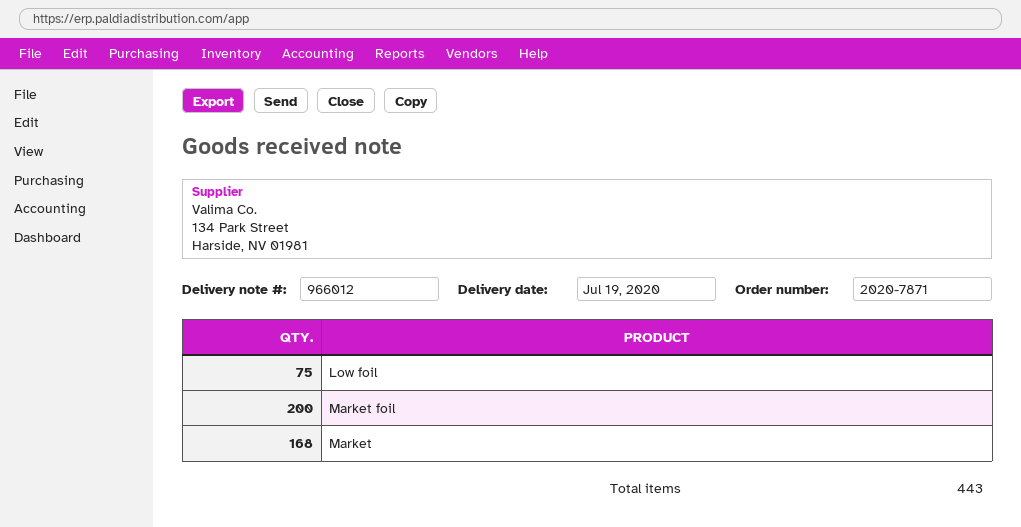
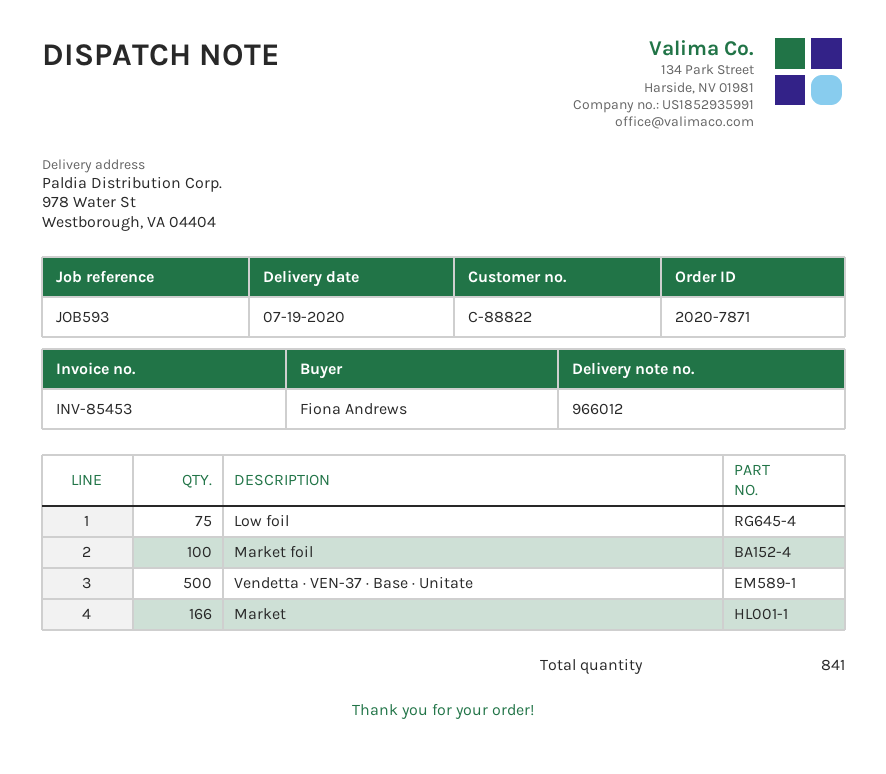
Market foil: 200 -> 100
Market: 168 -> 166
Vendetta · VEN-37 · Base · Unitate: none -> 500
total quantity: 443 -> 841

